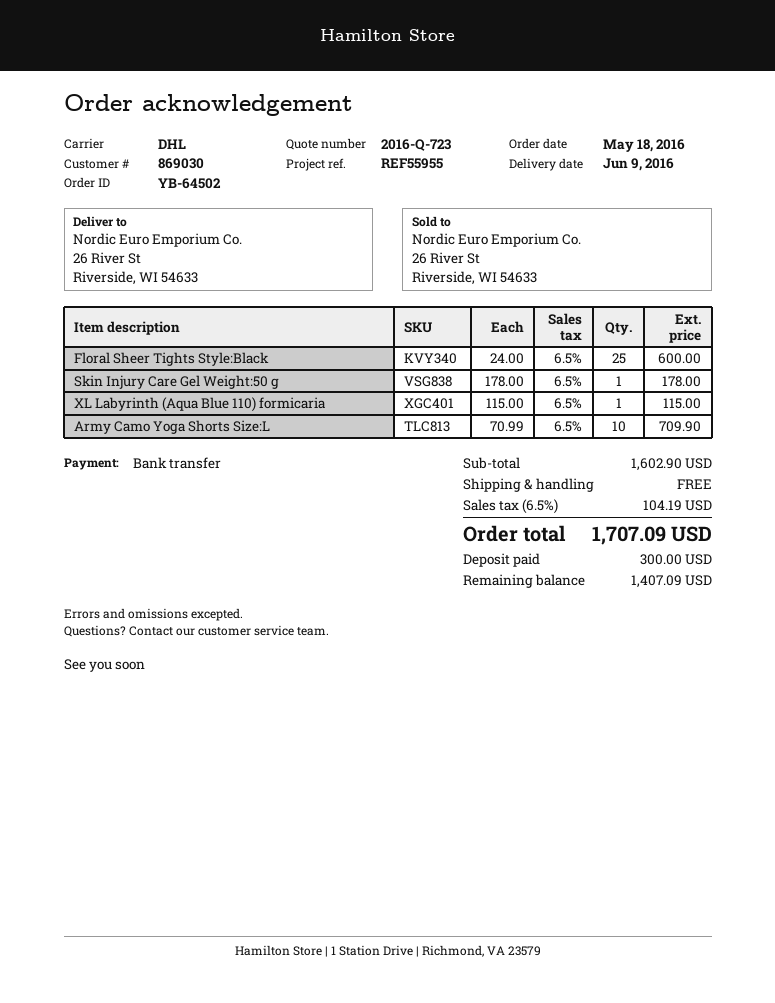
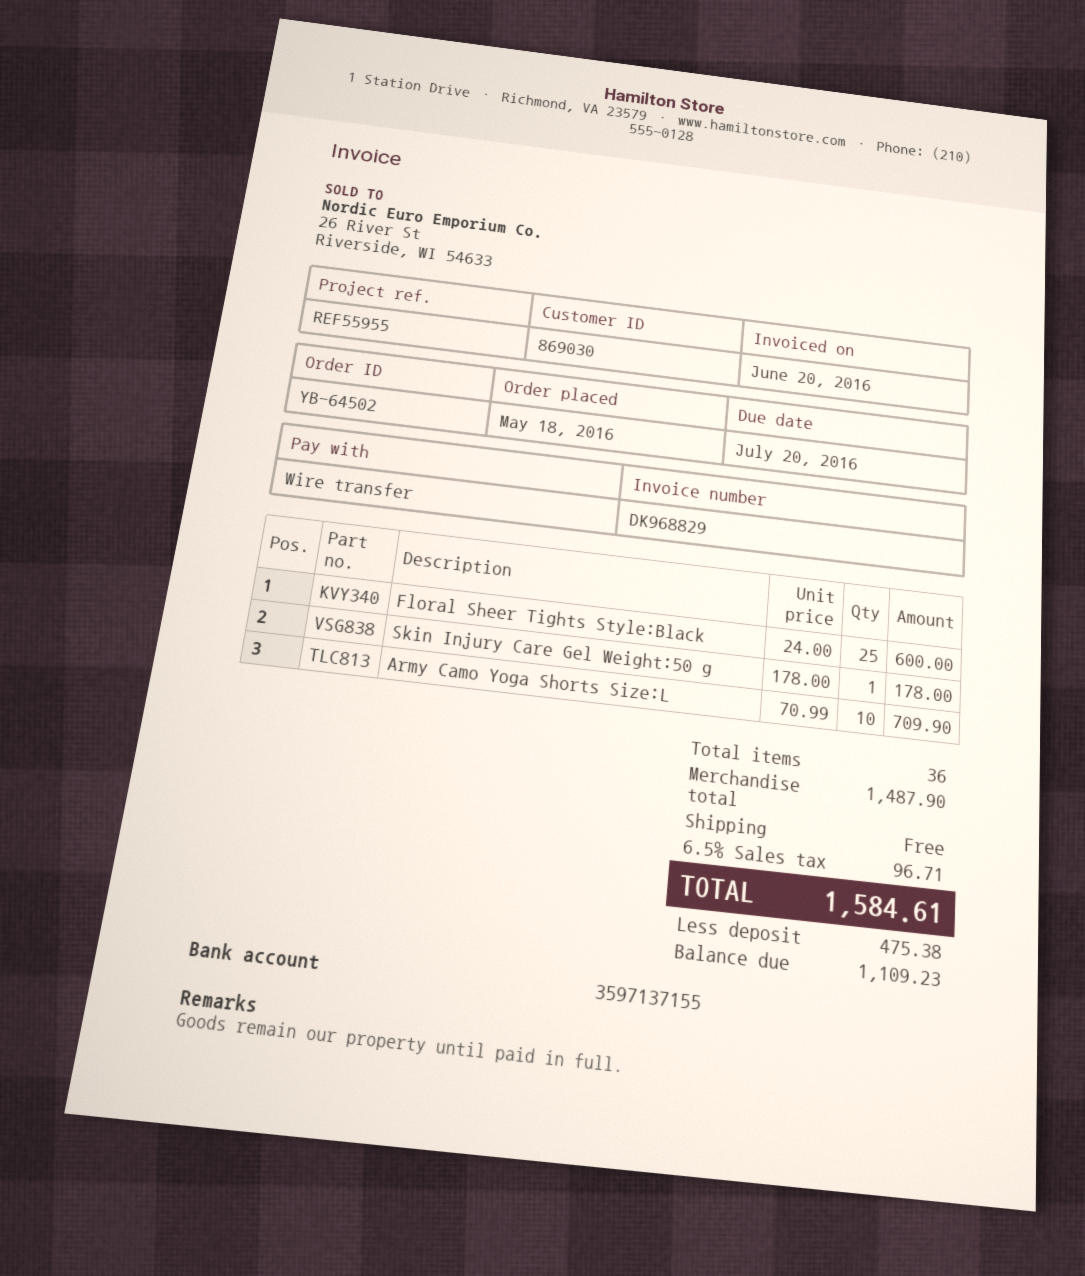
XL Labyrinth (Aqua Blue 110) formicaria: 1 x 115.00 = 115.00 -> none
subtotal: 1602.90 -> 1487.90
tax: 6.5% = 104.19 -> 6.5% = 96.71
total: 1707.09 -> 1584.61
deposit: 300.00 -> 475.38
balance: 1407.09 -> 1109.23

